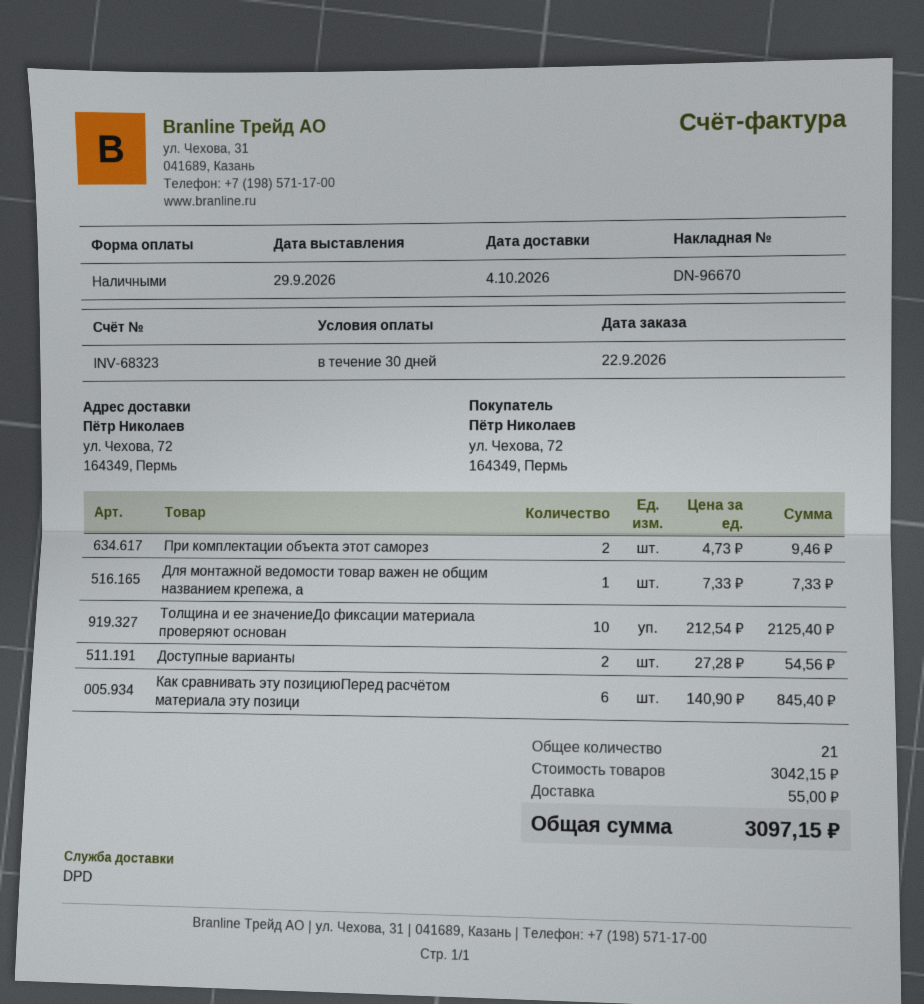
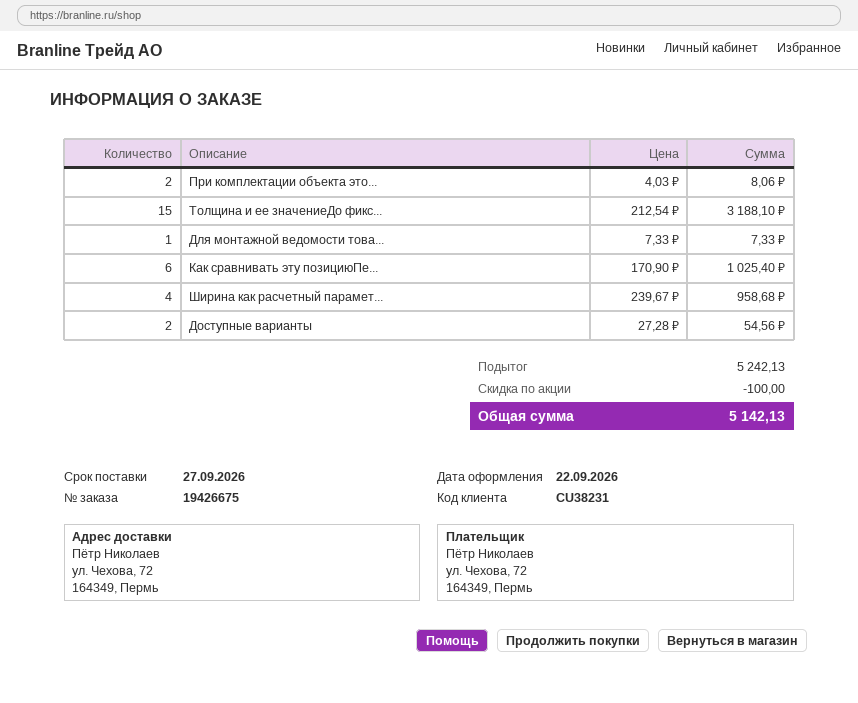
delivery date: 2026-10-04 -> 2026-09-27
При комплектации объекта этот саморез: 2 x 4.73 = 9.46 -> 2 x 4.03 = 8.06
Толщина и ее значениеДо фиксации материала проверяют основан: 10 x 212.54 = 2125.40 -> 15 x 212.54 = 3188.10
Как сравнивать эту позициюПеред расчётом материала эту позици: 6 x 140.90 = 845.40 -> 6 x 170.90 = 1025.40
Ширина как расчетный парамет...: none -> 4 x 239.67 = 958.68
subtotal: 3042.15 -> 5242.13
discount: none -> 100.00
shipping: 55.00 -> none
total: 3097.15 -> 5142.13

